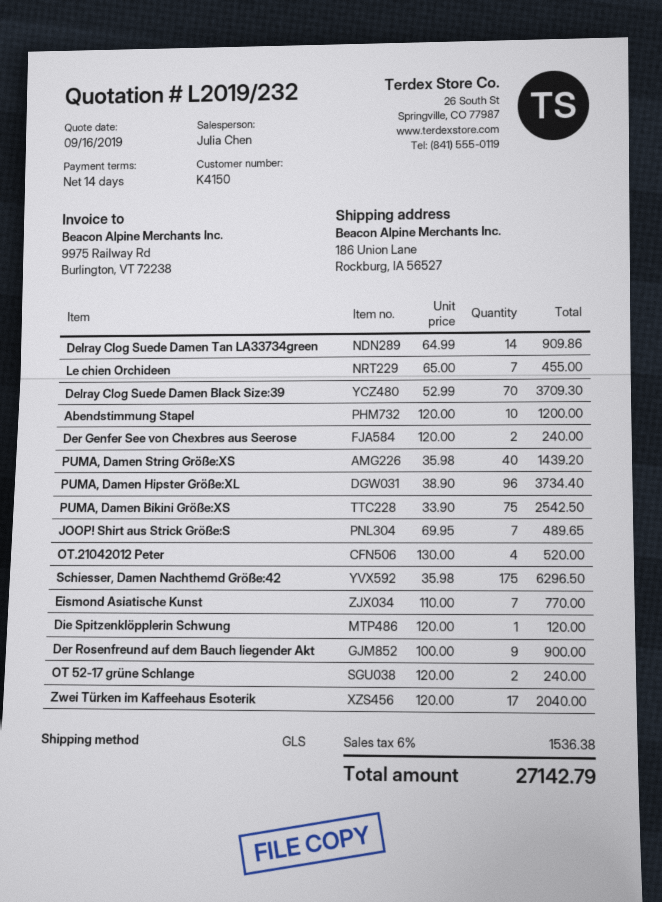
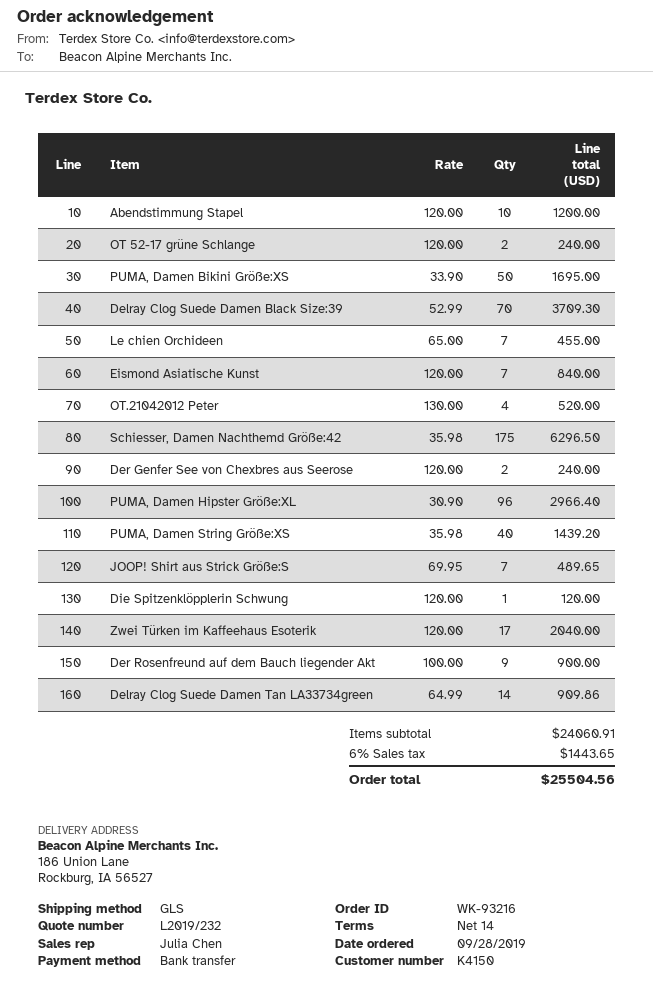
PUMA, Damen Hipster Größe:XL: 96 x 38.90 = 3734.40 -> 96 x 30.90 = 2966.40
PUMA, Damen Bikini Größe:XS: 75 x 33.90 = 2542.50 -> 50 x 33.90 = 1695.00
Eismond Asiatische Kunst: 7 x 110.00 = 770.00 -> 7 x 120.00 = 840.00
tax: 6% = 1536.38 -> 6% = 1443.65
total: 27142.79 -> 25504.56

